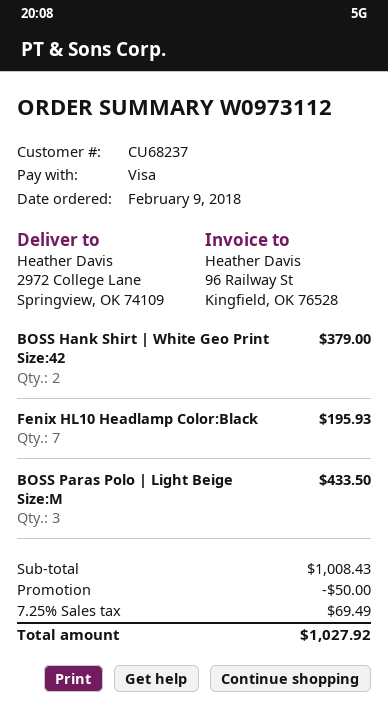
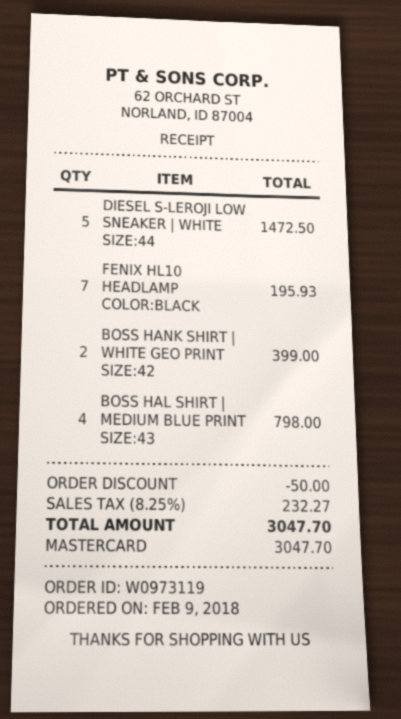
order number: W0973112 -> W0973119
payment method: Visa -> Mastercard
BOSS Hank Shirt | White Geo Print Size:42: 2 for 379.00 -> 2 for 399.00
BOSS Paras Polo | Light Beige Size:M: 3 for 433.50 -> none
DIESEL S-LEROJI LOW SNEAKER | WHITE SIZE:44: none -> 5 for 1472.50
BOSS HAL SHIRT | MEDIUM BLUE PRINT SIZE:43: none -> 4 for 798.00
tax: 7.25% = 69.49 -> 8.25% = 232.27
total: 1027.92 -> 3047.70

